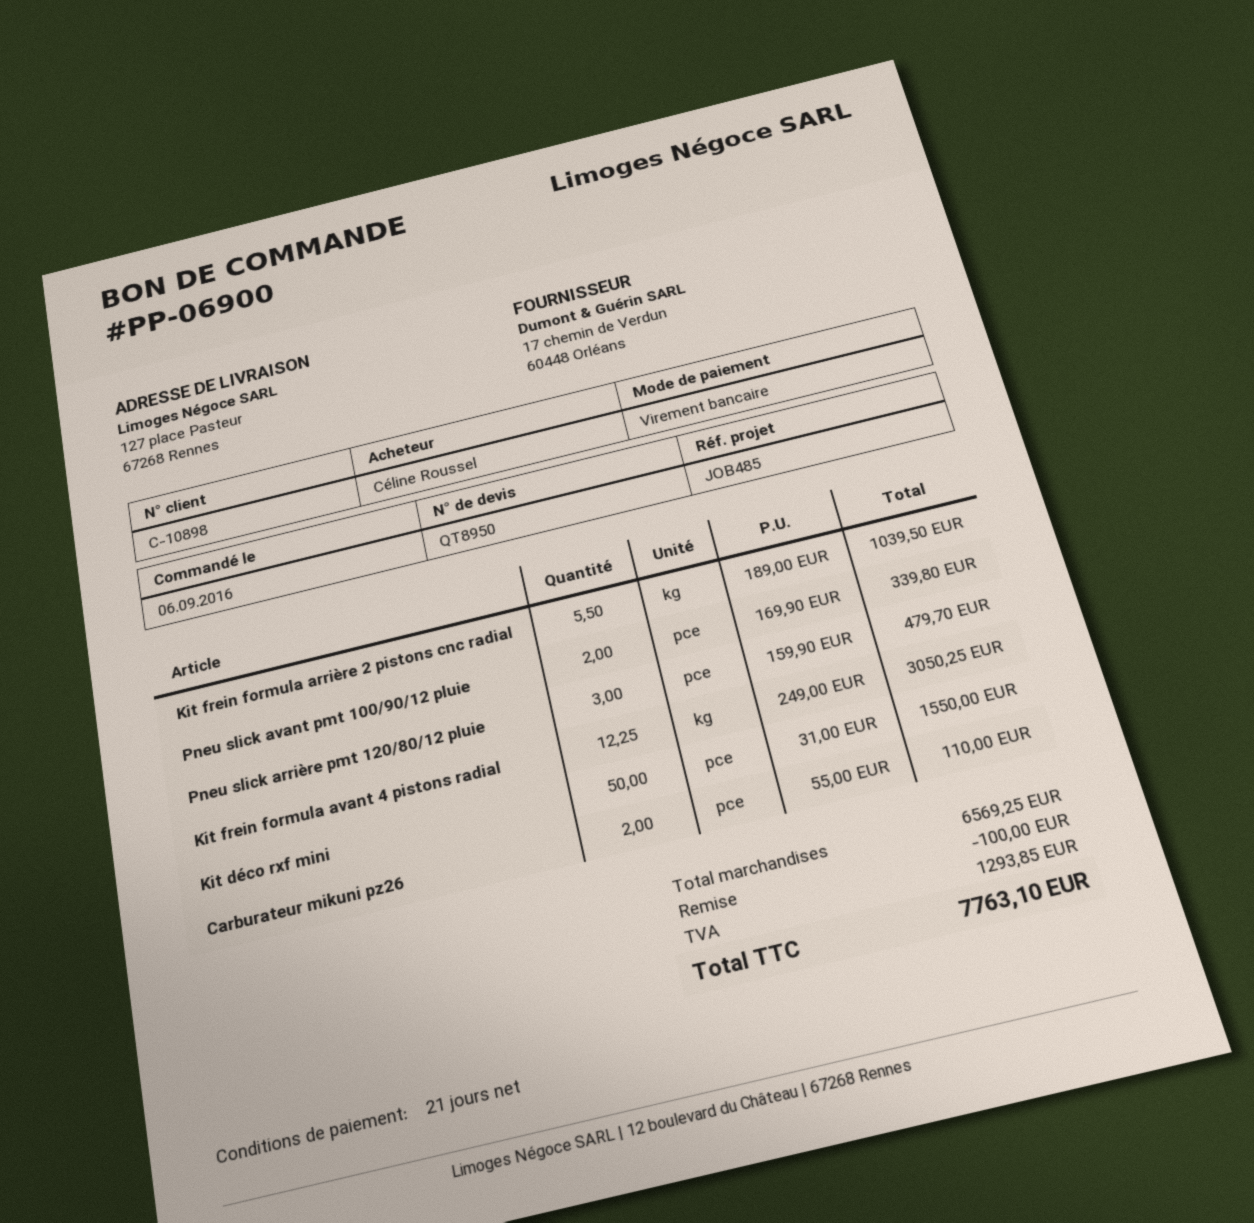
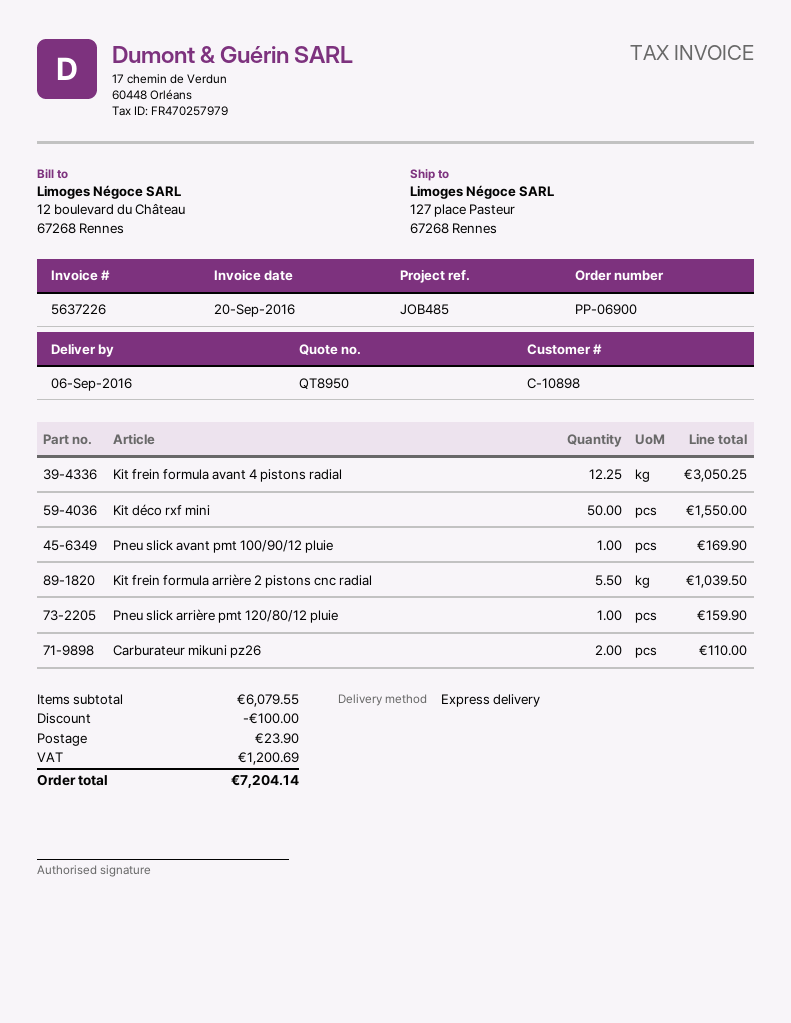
Pneu slick avant pmt 100/90/12 pluie: 2 for 339.80 -> 1 for 169.90
Pneu slick arrière pmt 120/80/12 pluie: 3 for 479.70 -> 1 for 159.90
subtotal: 6569.25 -> 6079.55
shipping: none -> 23.90
tax: 1293.85 -> 1200.69
total: 7763.10 -> 7204.14

